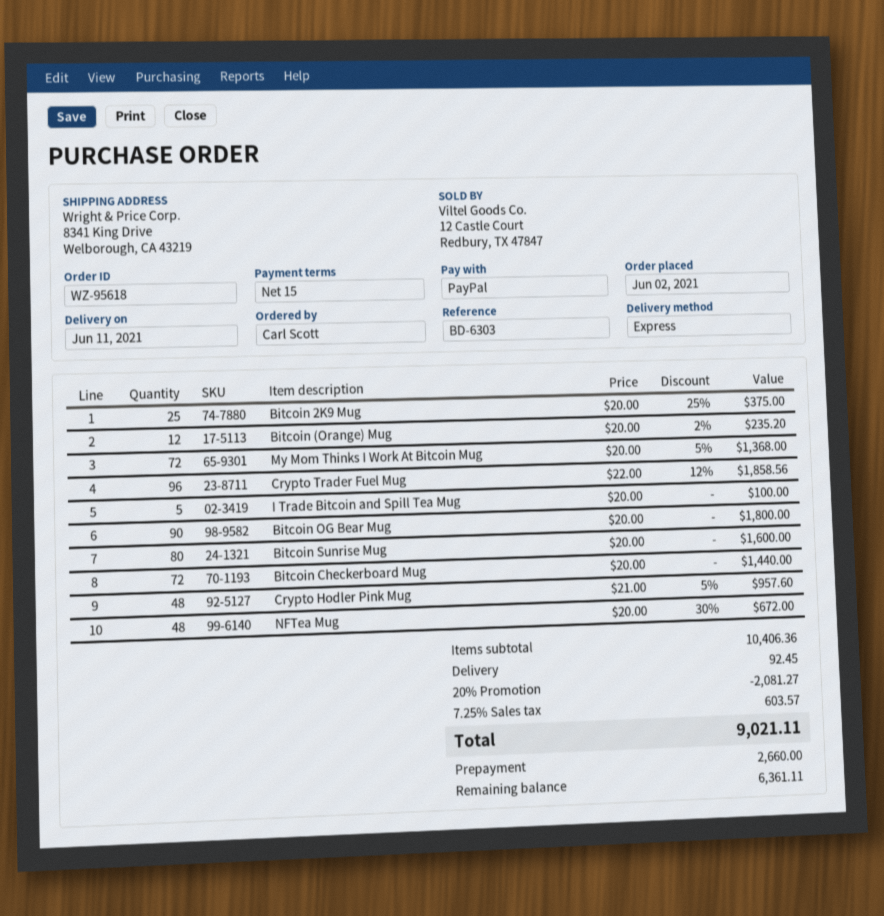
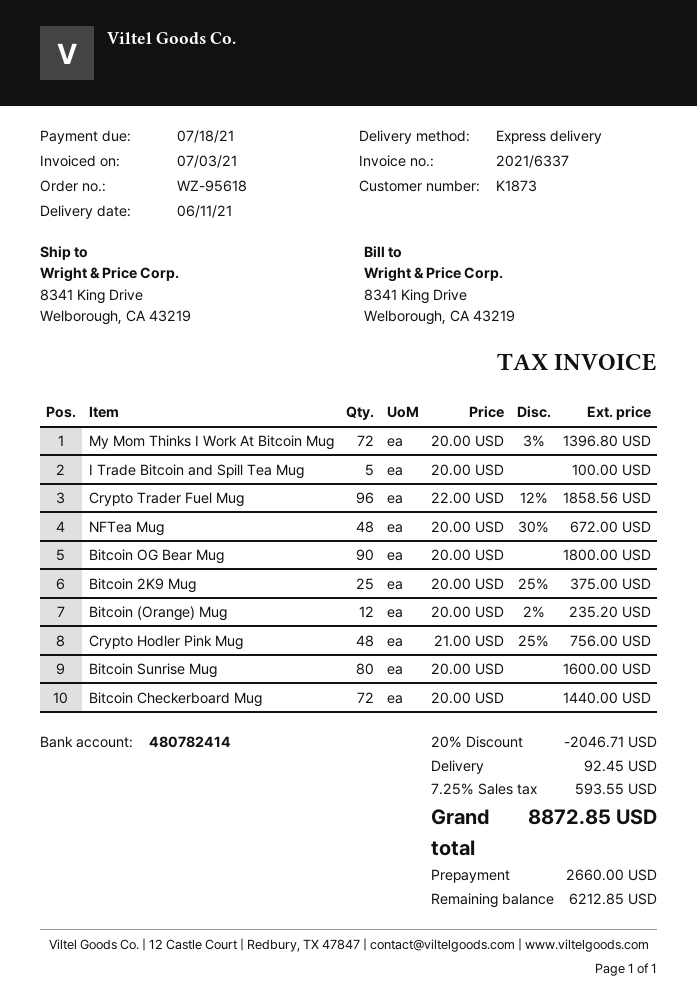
My Mom Thinks I Work At Bitcoin Mug: 72 x 20.00 - 5% = 1368.00 -> 72 x 20.00 - 3% = 1396.80
Crypto Hodler Pink Mug: 48 x 21.00 - 5% = 957.60 -> 48 x 21.00 - 25% = 756.00
discount: 20% = 2081.27 -> 20% = 2046.71
tax: 7.25% = 603.57 -> 7.25% = 593.55
total: 9021.11 -> 8872.85
balance: 6361.11 -> 6212.85

